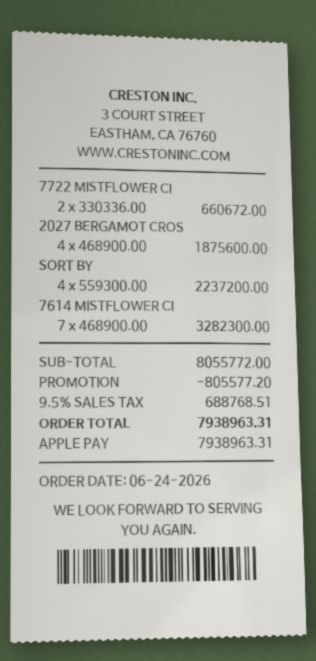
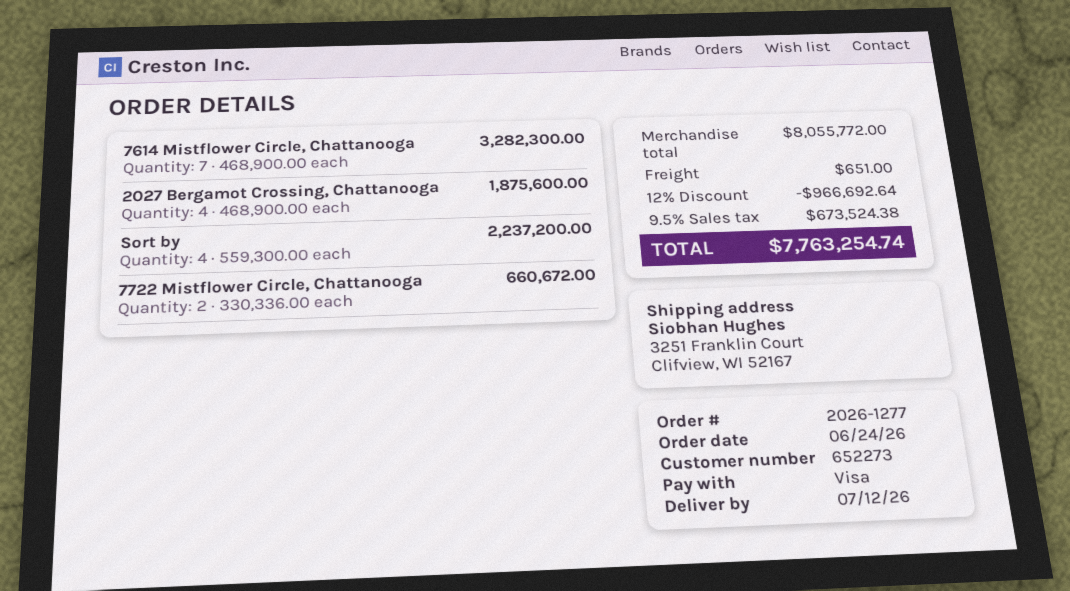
payment method: Apple Pay -> Visa
discount: 805577.20 -> 966692.64
shipping: none -> 651.00
tax: 9.5% = 688768.51 -> 9.5% = 673524.38
total: 7938963.31 -> 7763254.74

